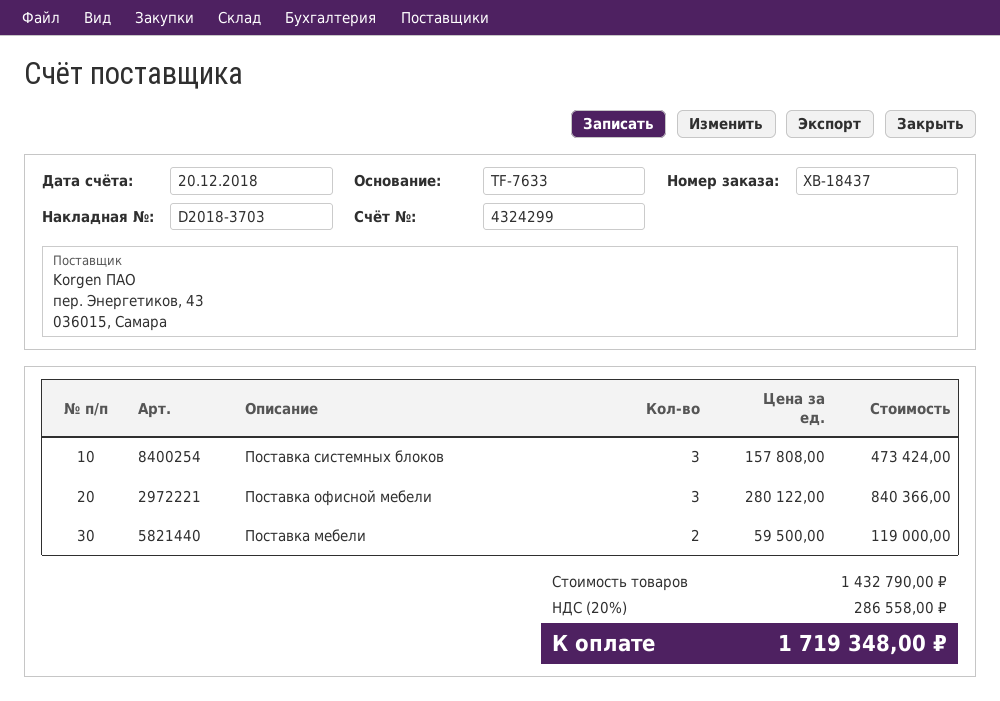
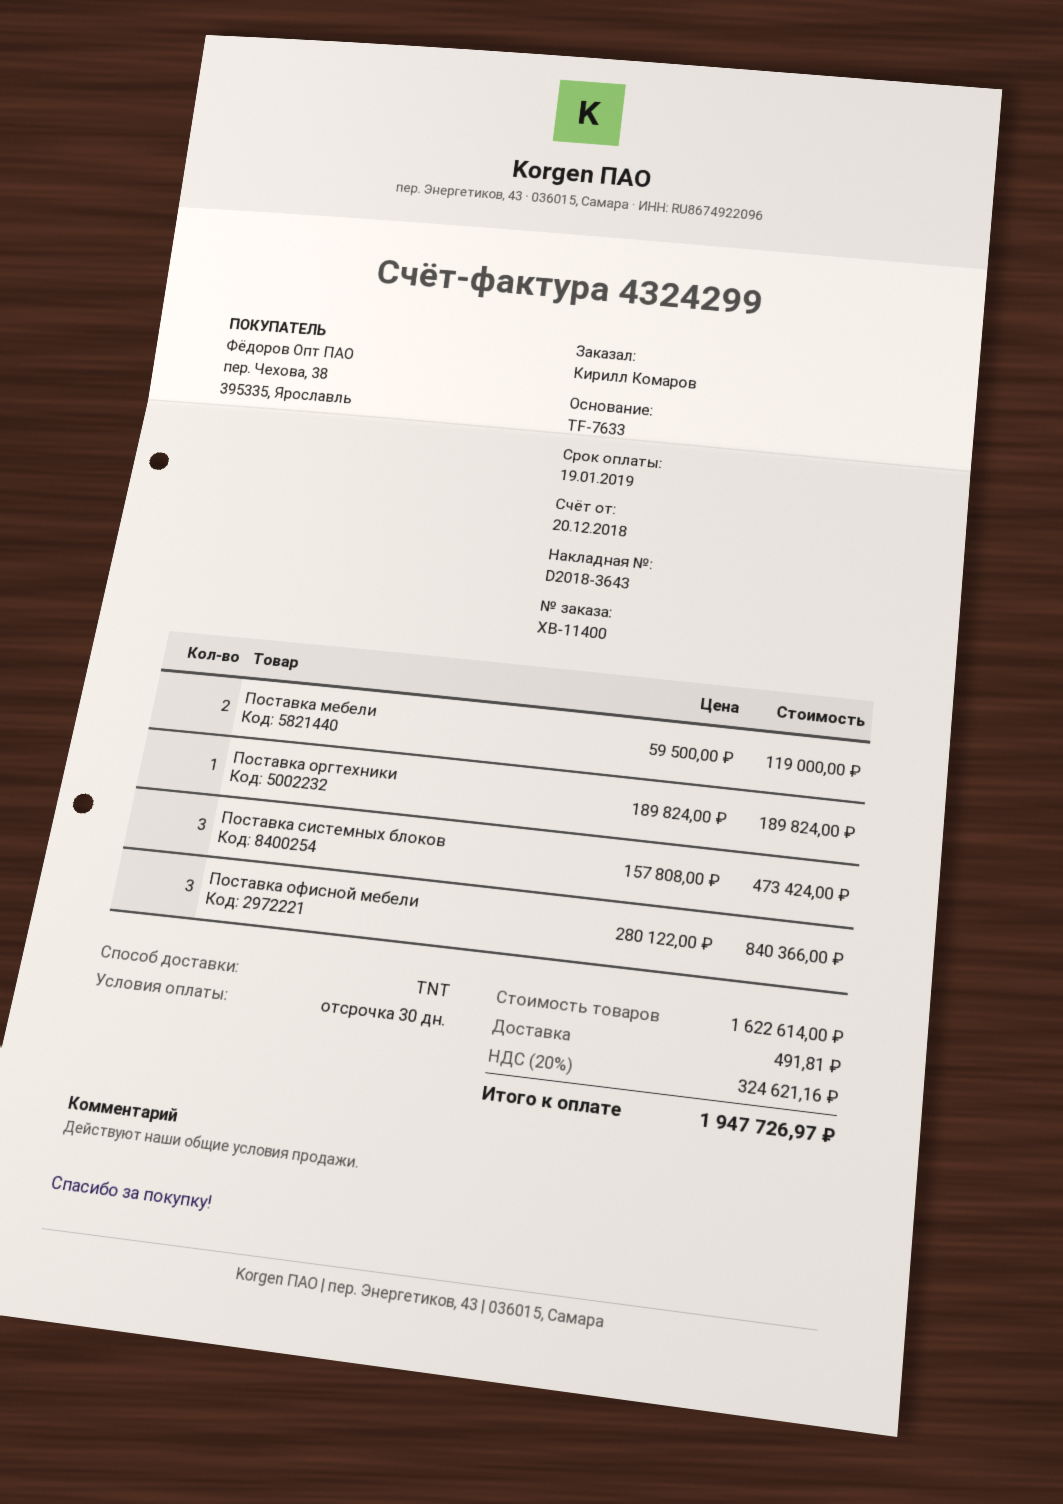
order number: XB-18437 -> XB-11400
delivery note number: D2018-3703 -> D2018-3643
Поставка оргтехники: none -> 1 x 189824.00 = 189824.00
subtotal: 1432790.00 -> 1622614.00
shipping: none -> 491.81
tax: 20% = 286558.00 -> 20% = 324621.16
total: 1719348.00 -> 1947726.97

